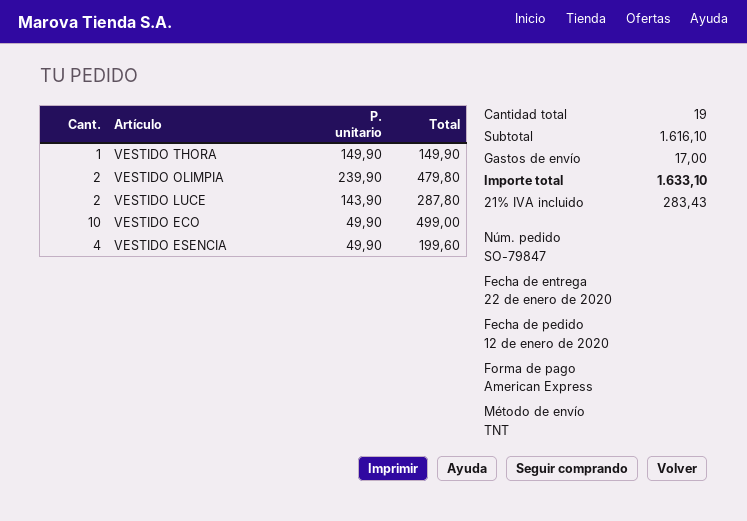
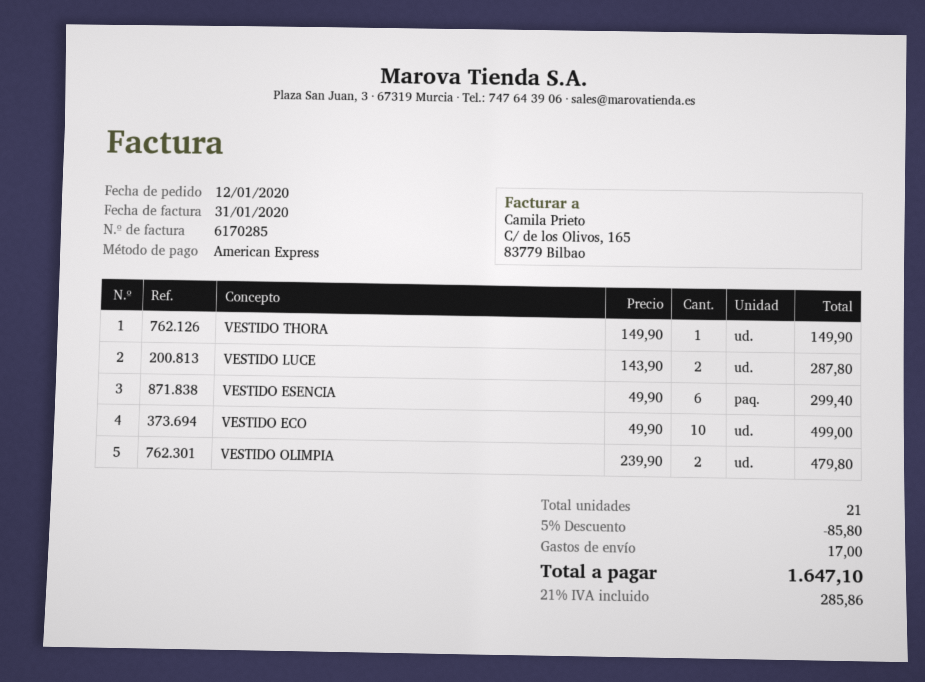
VESTIDO ESENCIA: 4 x 49.90 = 199.60 -> 6 x 49.90 = 299.40
total quantity: 19 -> 21
discount: none -> 5% = 85.80
tax: 21% = 283.43 -> 21% = 285.86
total: 1633.10 -> 1647.10

